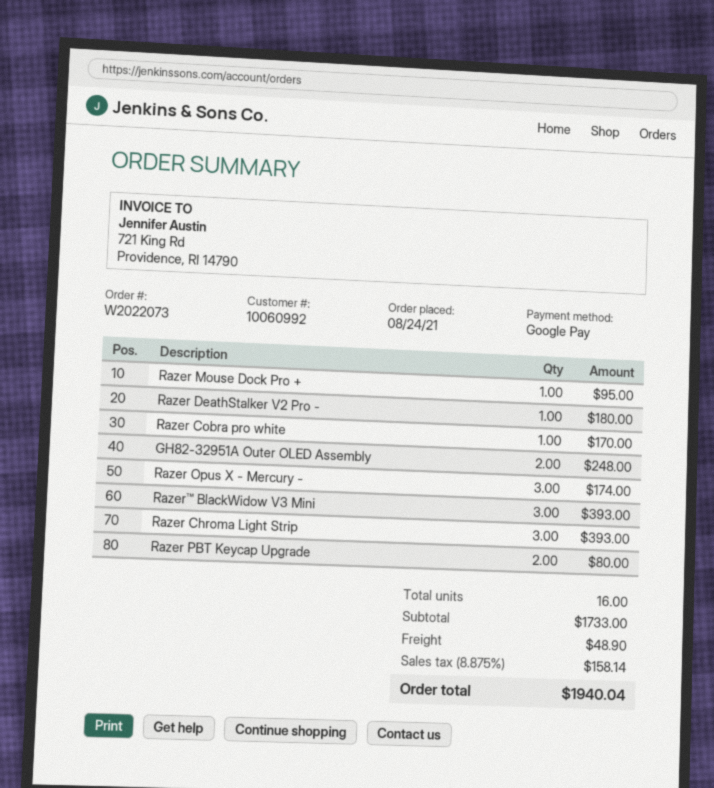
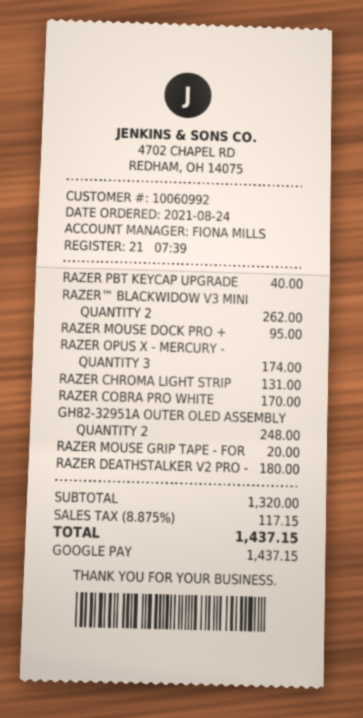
Razer™ BlackWidow V3 Mini: 3 for 393.00 -> 2 for 262.00
Razer Chroma Light Strip: 3 for 393.00 -> 1 for 131.00
Razer PBT Keycap Upgrade: 2 for 80.00 -> 1 for 40.00
RAZER MOUSE GRIP TAPE - FOR: none -> 1 for 20.00
subtotal: 1733.00 -> 1320.00
shipping: 48.90 -> none
tax: 8.875% = 158.14 -> 8.875% = 117.15
total: 1940.04 -> 1437.15

